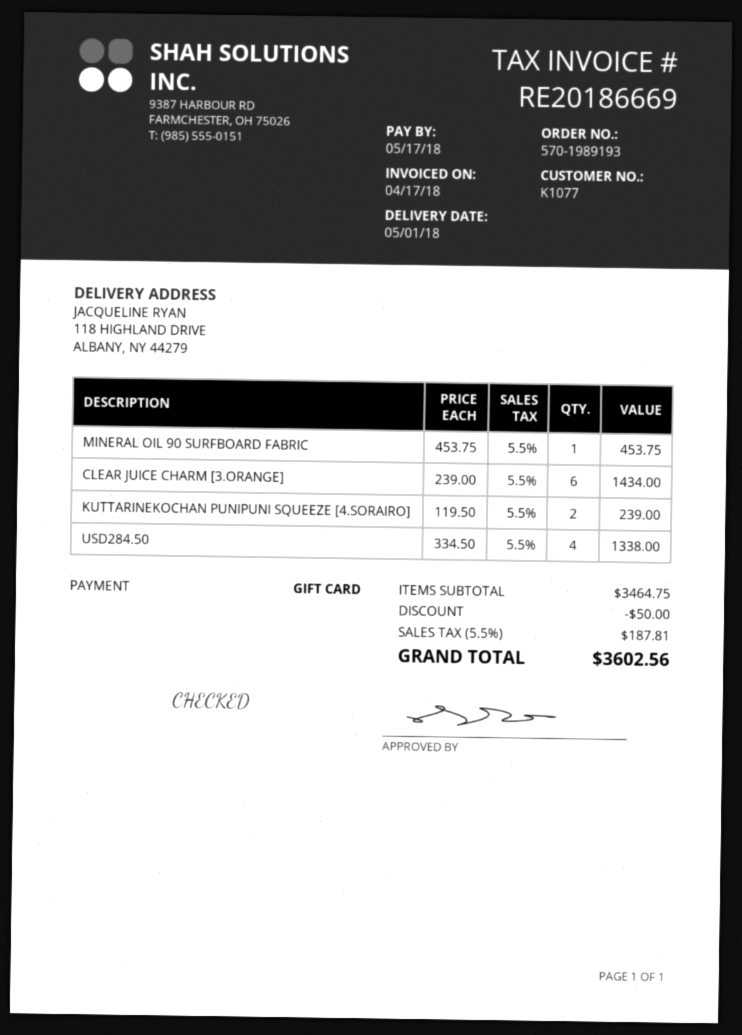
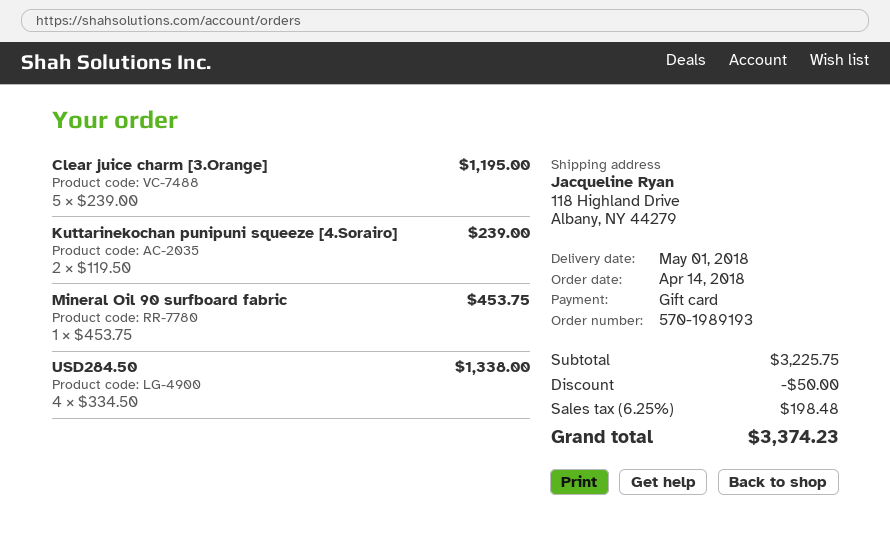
CLEAR JUICE CHARM [3.ORANGE]: 6 x 239.00 = 1434.00 -> 5 x 239.00 = 1195.00
subtotal: 3464.75 -> 3225.75
tax: 5.5% = 187.81 -> 6.25% = 198.48
total: 3602.56 -> 3374.23

